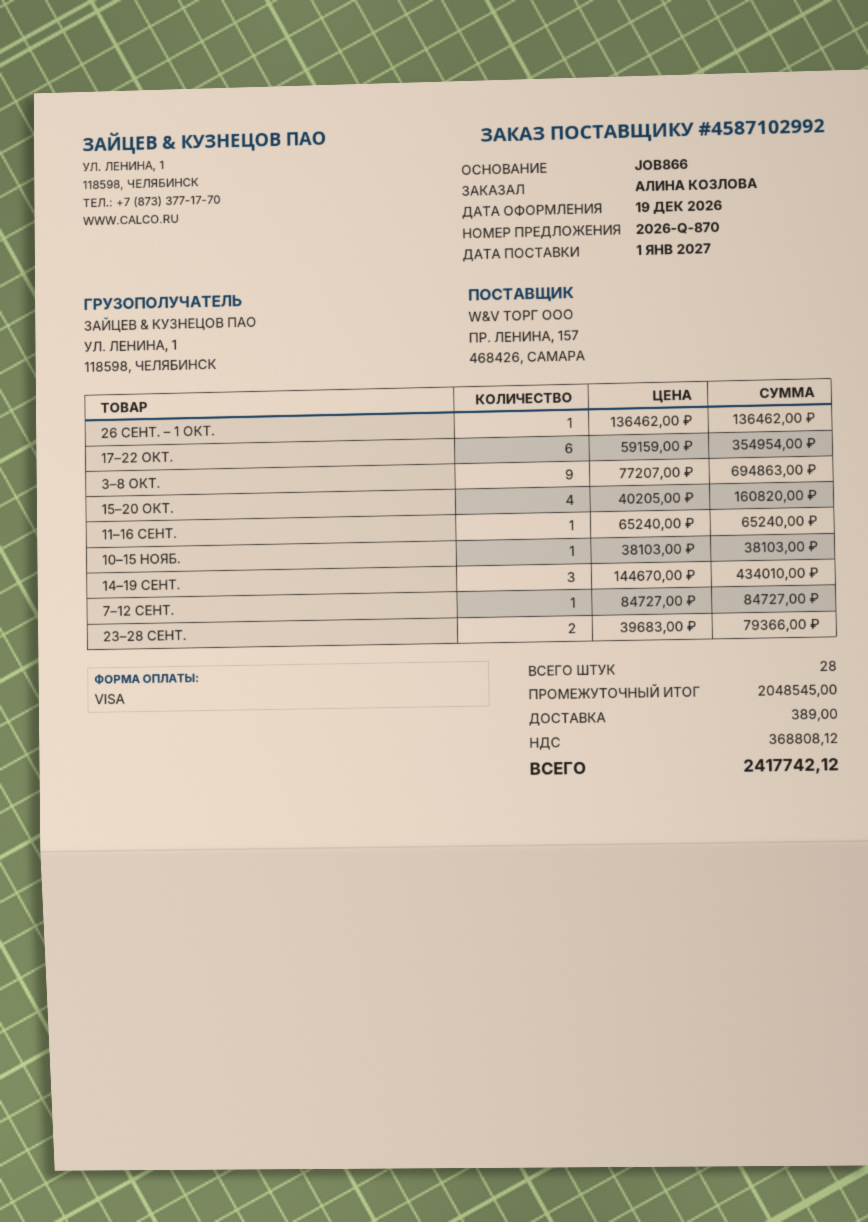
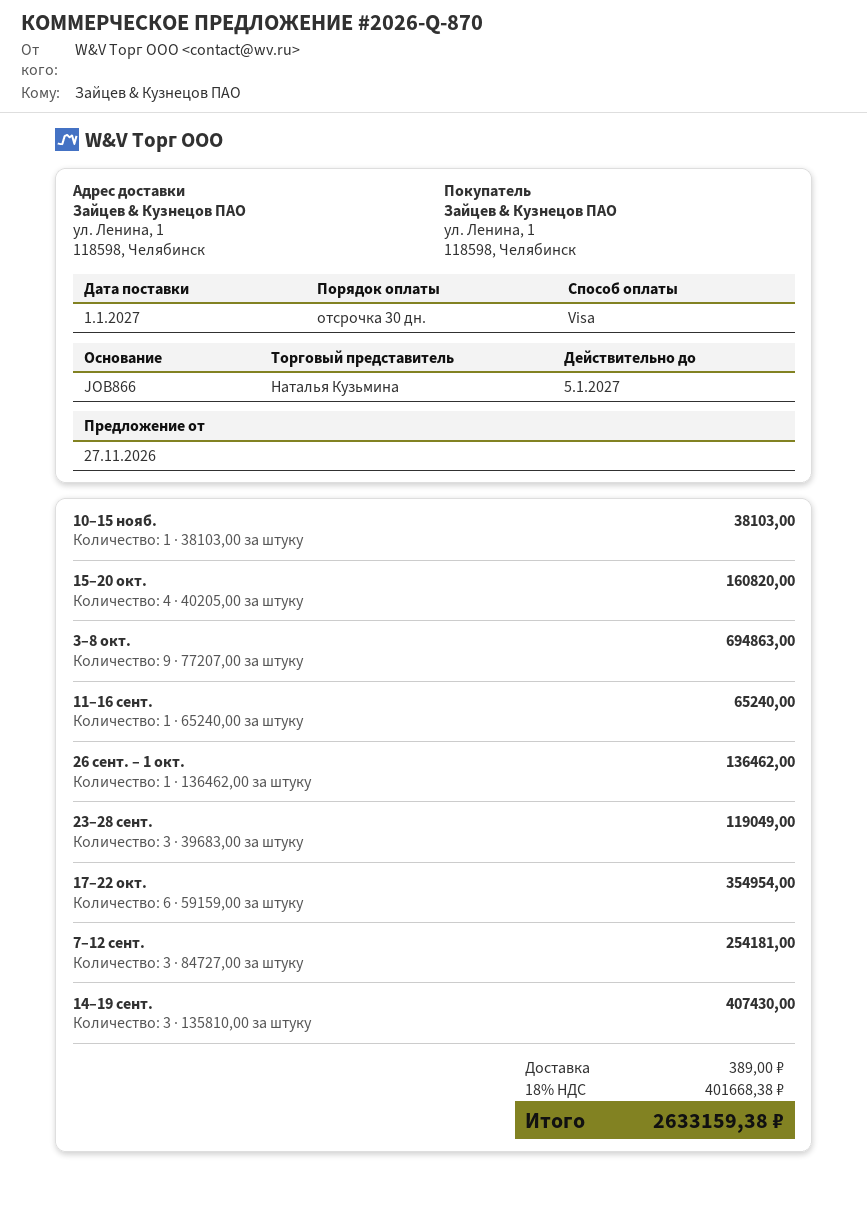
14–19 СЕНТ.: 3 x 144670.00 = 434010.00 -> 3 x 135810.00 = 407430.00
7–12 СЕНТ.: 1 x 84727.00 = 84727.00 -> 3 x 84727.00 = 254181.00
23–28 СЕНТ.: 2 x 39683.00 = 79366.00 -> 3 x 39683.00 = 119049.00
tax: 368808.12 -> 401668.38
total: 2417742.12 -> 2633159.38

